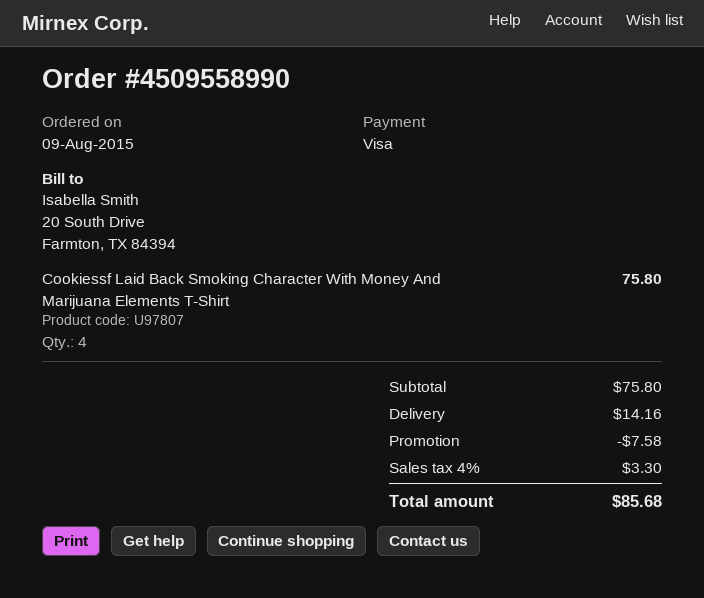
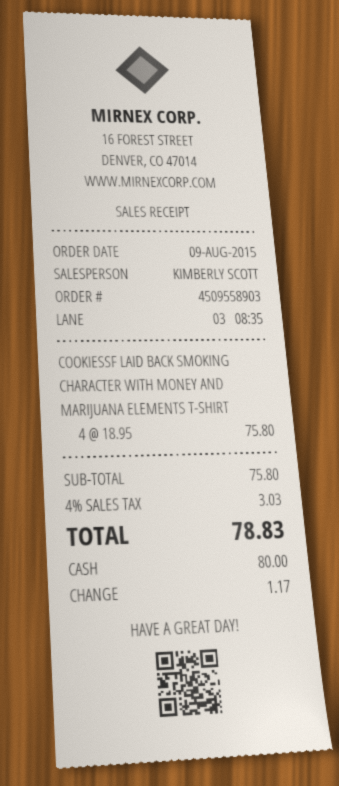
order number: 4509558990 -> 4509558903
payment method: Visa -> cash
discount: 7.58 -> none
shipping: 14.16 -> none
tax: 4% = 3.30 -> 4% = 3.03
total: 85.68 -> 78.83

